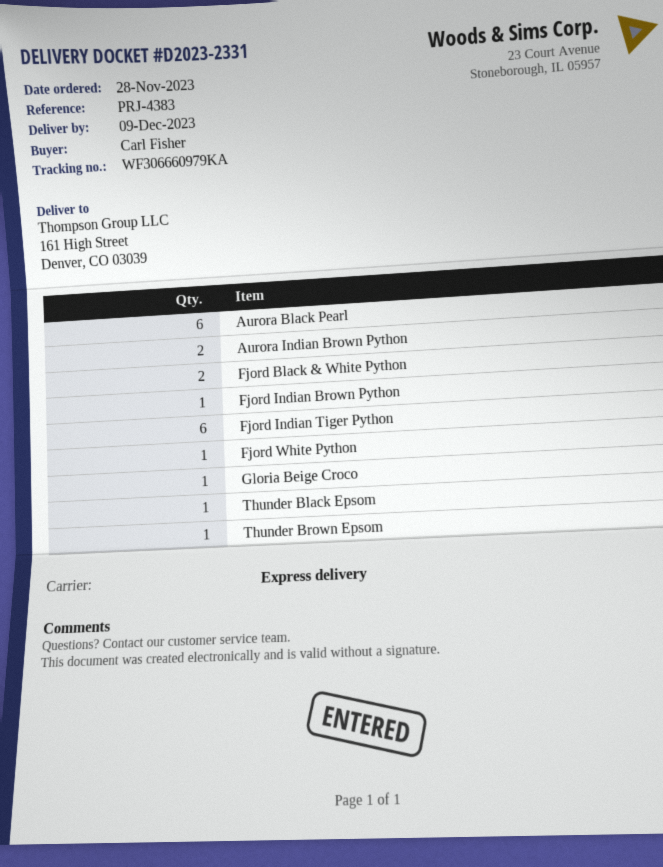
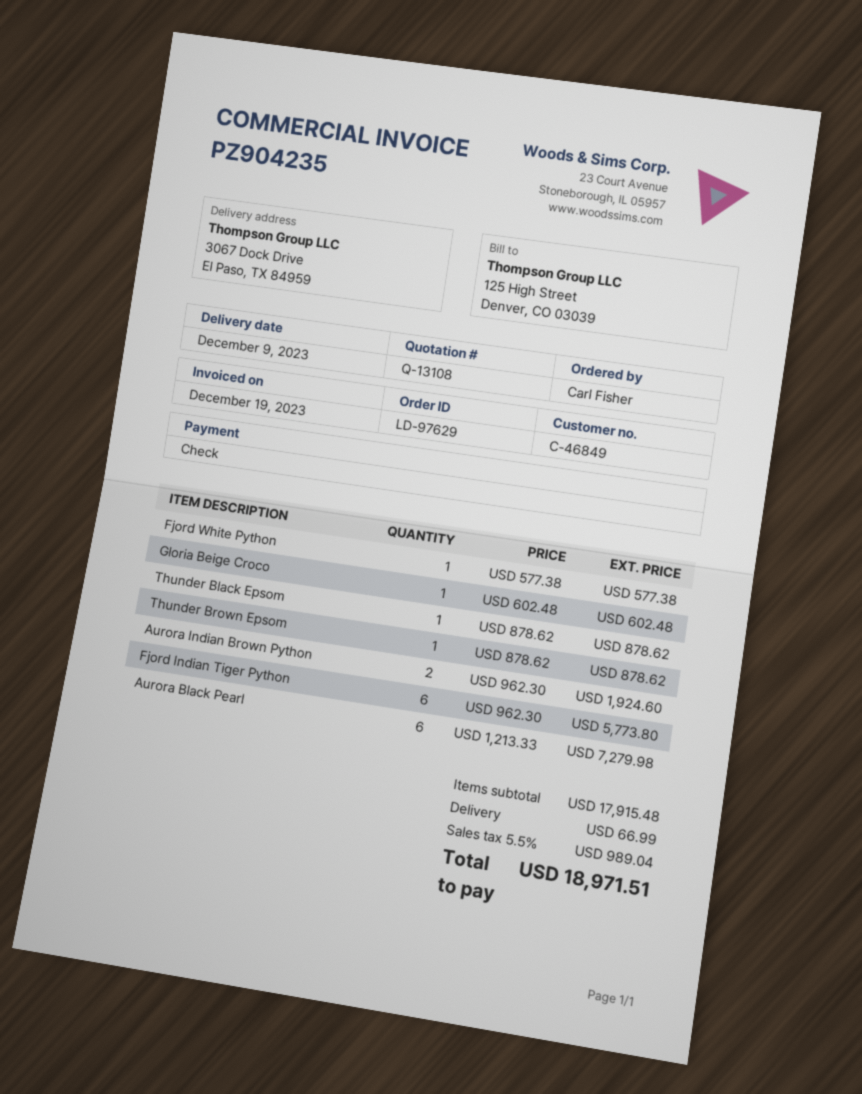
ship to: 161 High Street, Denver, CO 03039 -> 3067 Dock Drive, El Paso, TX 84959
Fjord Black & White Python: 2 -> none
Fjord Indian Brown Python: 1 -> none

